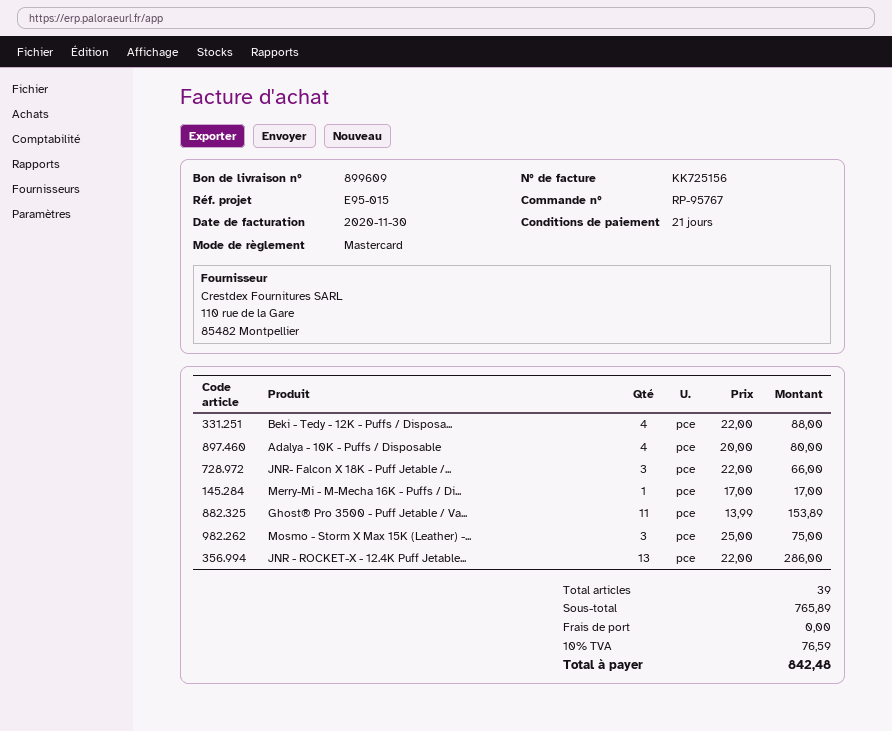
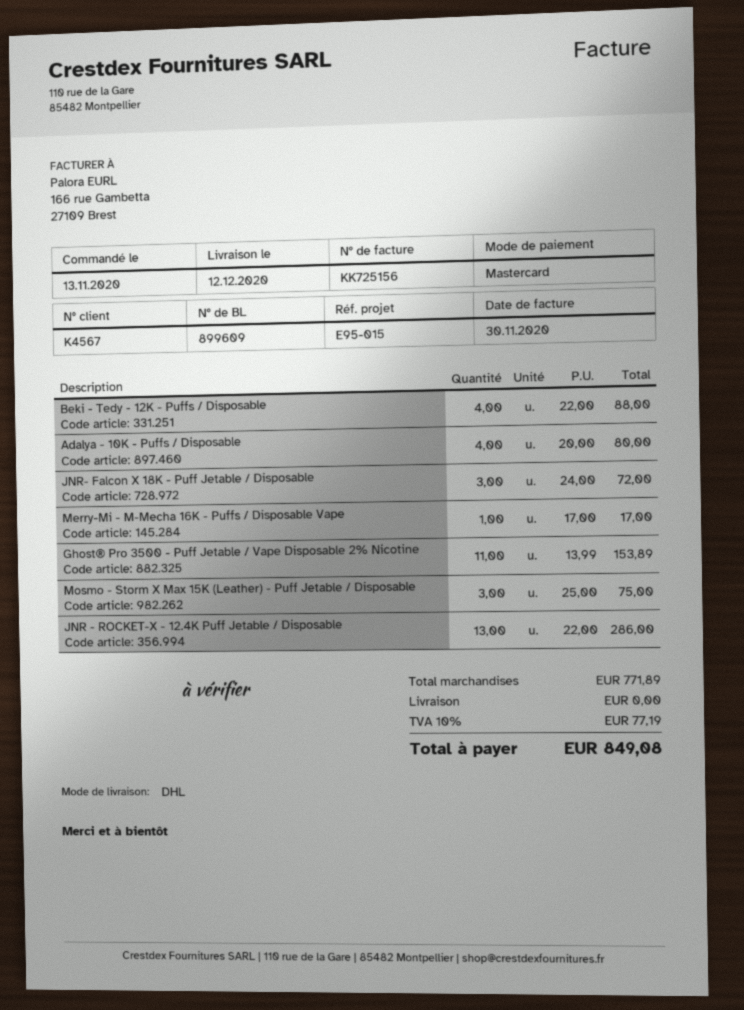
JNR- Falcon X 18K - Puff Jetable /...: 3 x 22.00 = 66.00 -> 3 x 24.00 = 72.00
subtotal: 765.89 -> 771.89
tax: 10% = 76.59 -> 10% = 77.19
total: 842.48 -> 849.08

